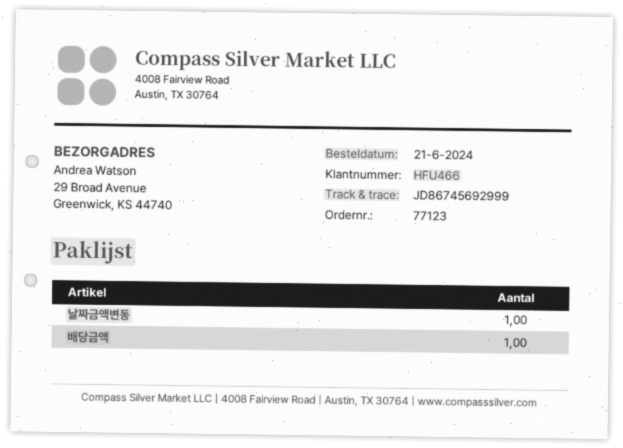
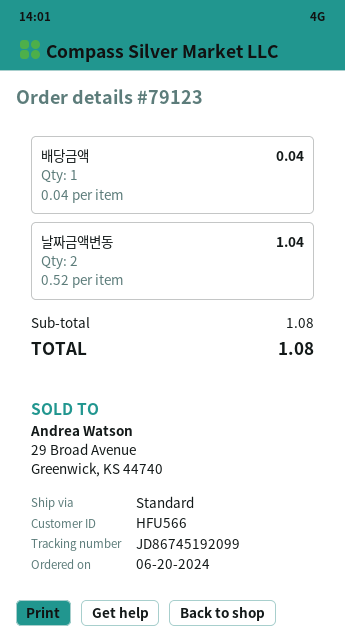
order number: 77123 -> 79123
order date: 2024-06-21 -> 2024-06-20
customer number: HFU466 -> HFU566
tracking number: JD86745692999 -> JD86745192099
날짜금액변동: 1 -> 2

